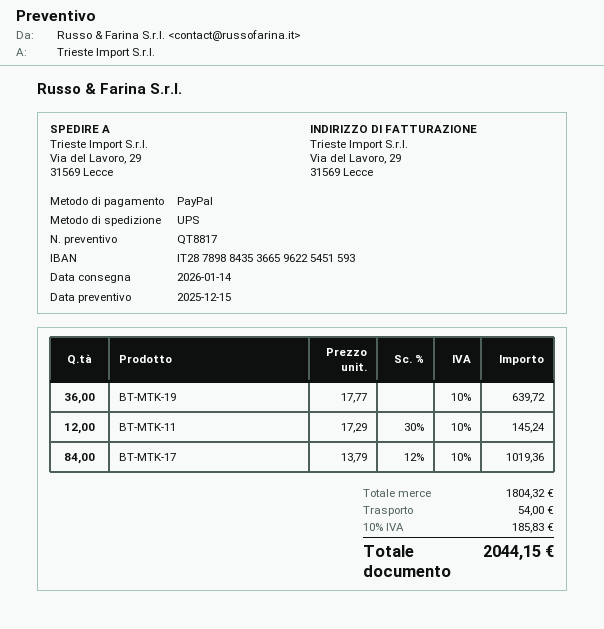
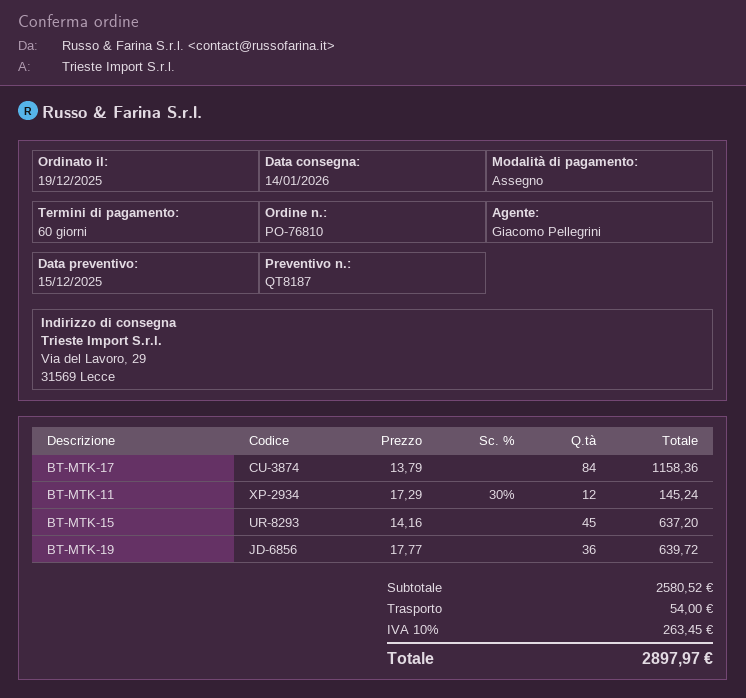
quote number: QT8817 -> QT8187
payment method: PayPal -> cheque
BT-MTK-17: 84 x 13.79 - 12% = 1019.36 -> 84 x 13.79 = 1158.36
BT-MTK-15: none -> 45 x 14.16 = 637.20
subtotal: 1804.32 -> 2580.52
tax: 10% = 185.83 -> 10% = 263.45
total: 2044.15 -> 2897.97

